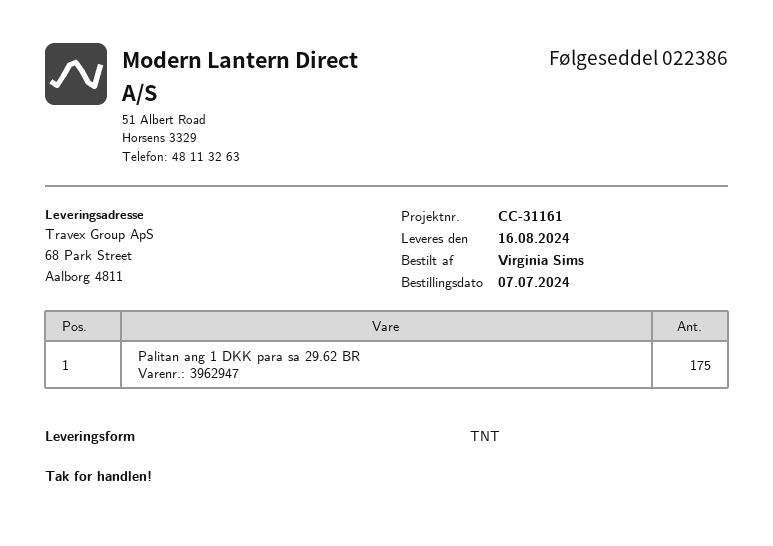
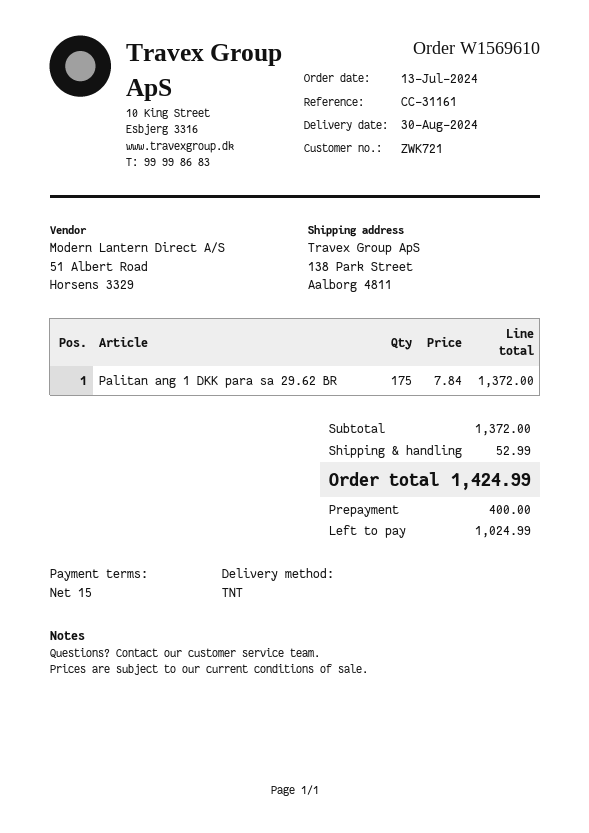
order date: 2024-07-07 -> 2024-07-13
delivery date: 2024-08-16 -> 2024-08-30
ship to: 68 Park Street, Aalborg 4811 -> 138 Park Street, Aalborg 4811

